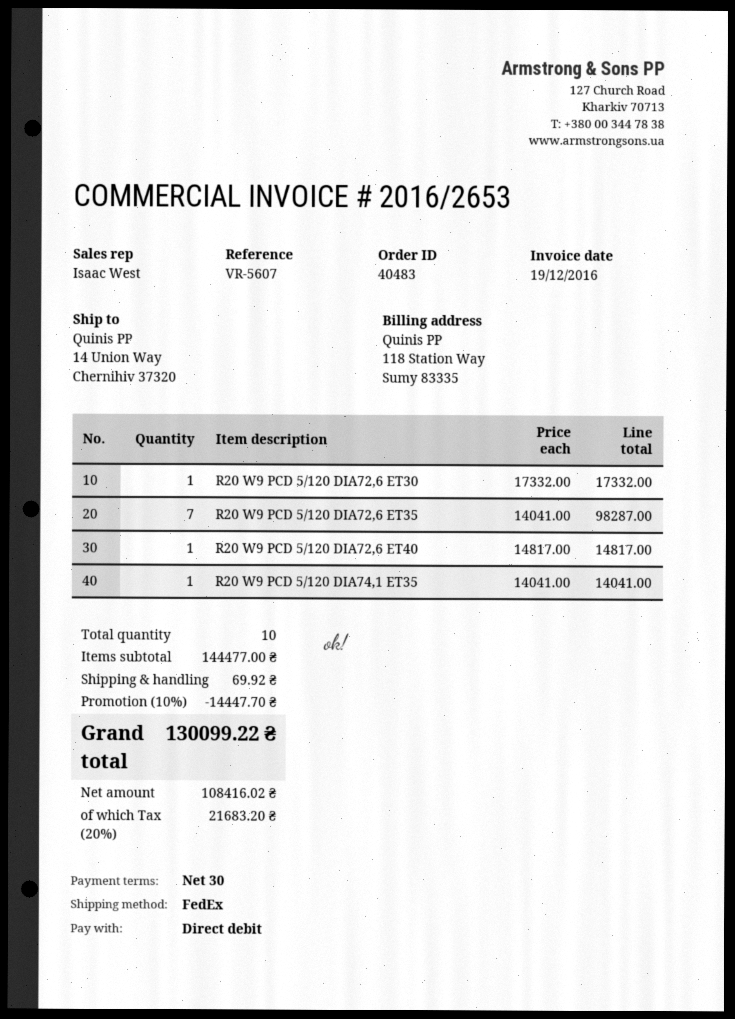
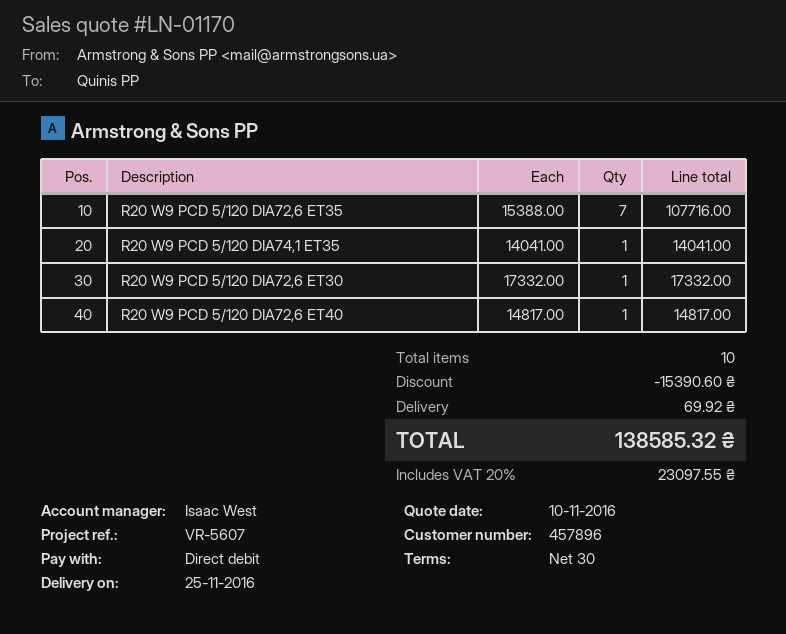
R20 W9 PCD 5/120 DIA72,6 ET35: 7 x 14041.00 = 98287.00 -> 7 x 15388.00 = 107716.00
discount: 14447.70 -> 15390.60
tax: 20% = 21683.20 -> 20% = 23097.55
total: 130099.22 -> 138585.32

